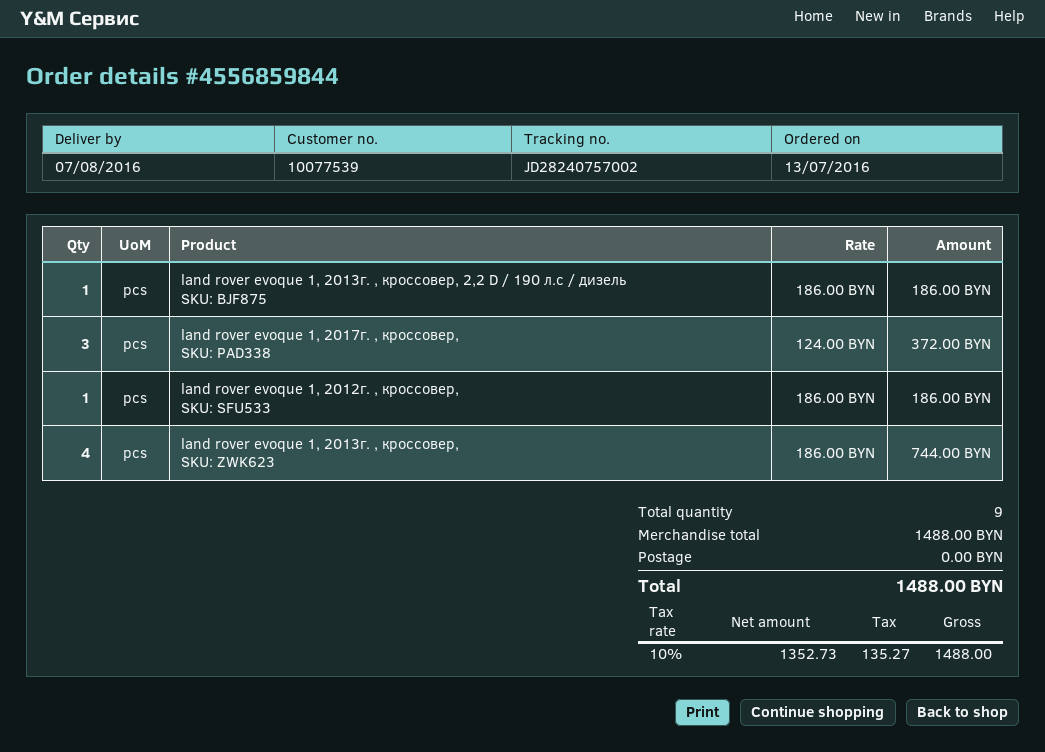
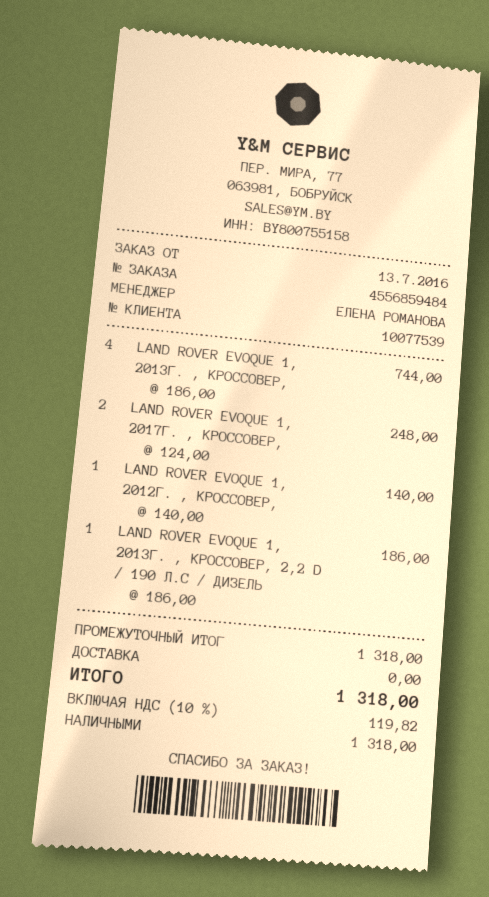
order number: 4556859844 -> 4556859484
land rover evoque 1, 2017г. , кроссовер,: 3 x 124.00 = 372.00 -> 2 x 124.00 = 248.00
land rover evoque 1, 2012г. , кроссовер,: 1 x 186.00 = 186.00 -> 1 x 140.00 = 140.00
subtotal: 1488.00 -> 1318.00
tax: 10% = 135.27 -> 10% = 119.82
total: 1488.00 -> 1318.00

